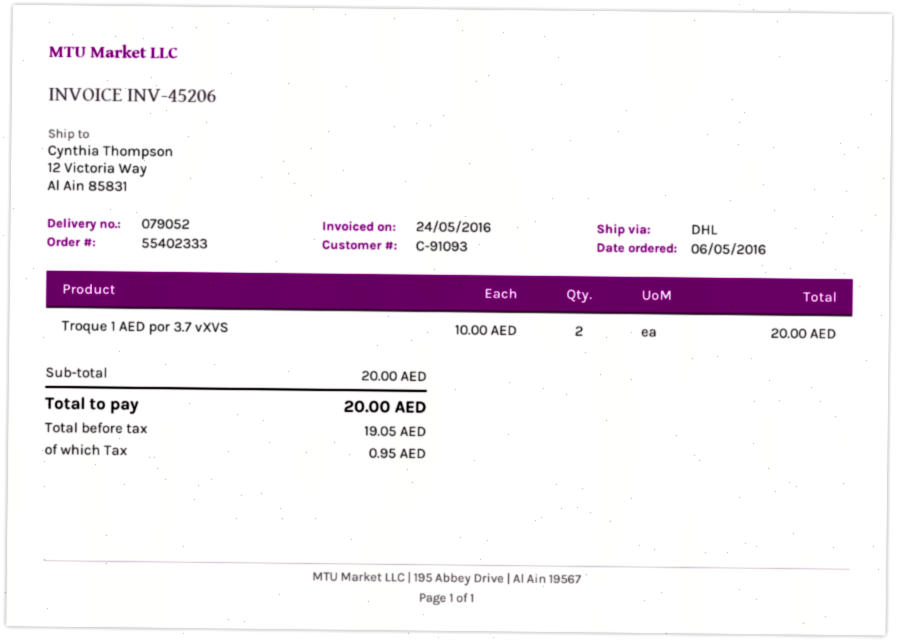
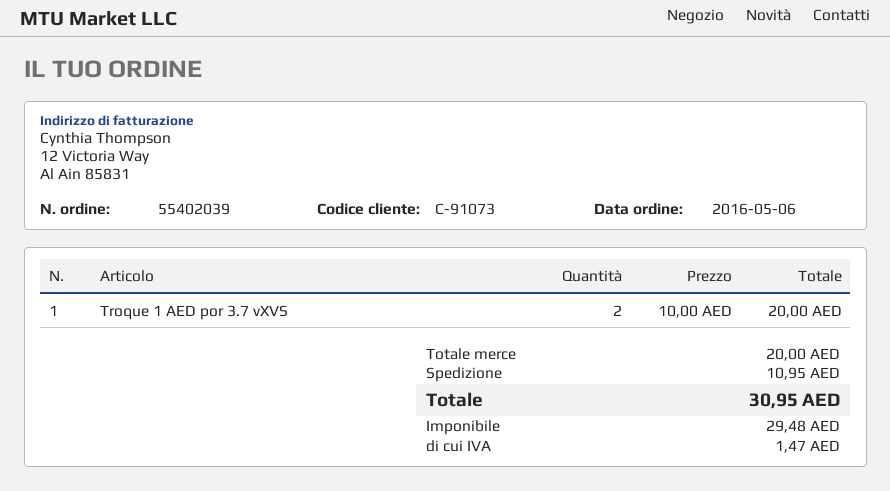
order number: 55402333 -> 55402039
customer number: C-91093 -> C-91073
shipping: none -> 10.95
net: 19.05 -> 29.48
tax: 0.95 -> 1.47
total: 20.00 -> 30.95

